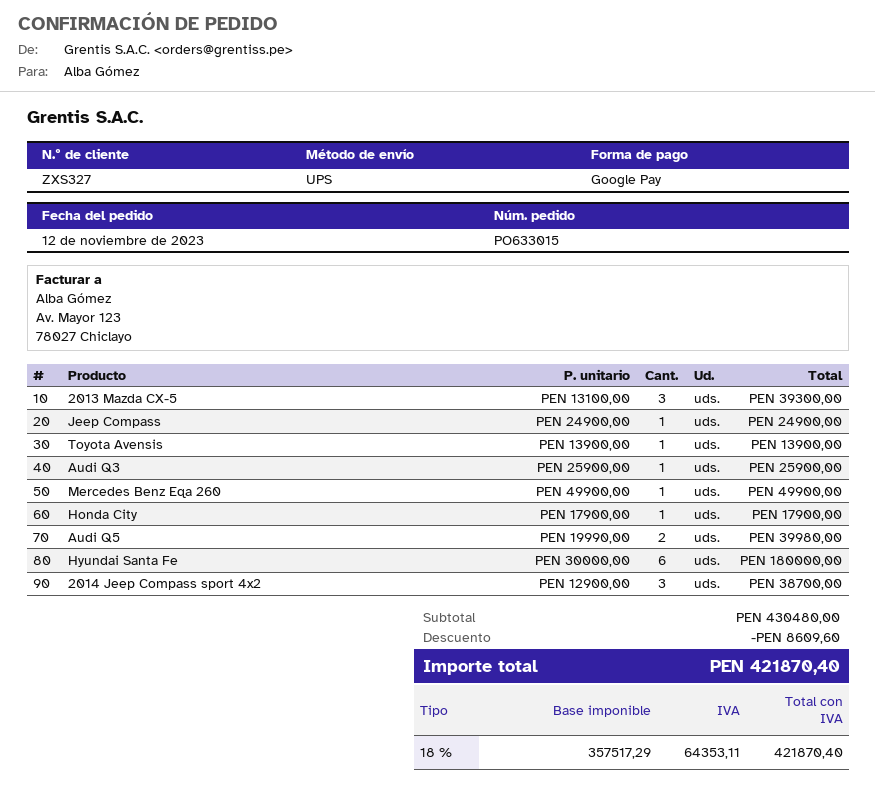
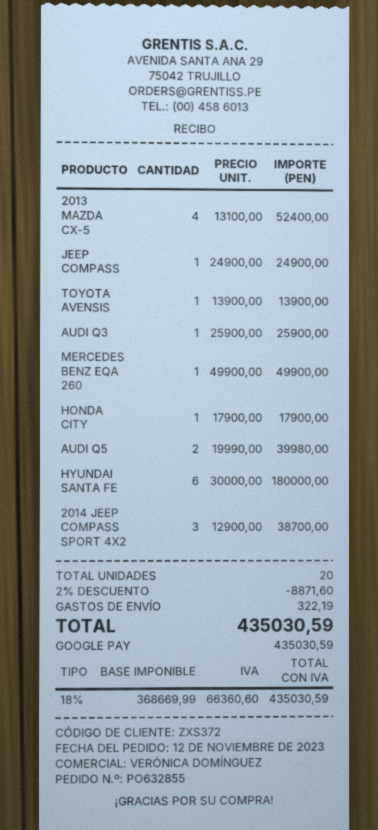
order number: PO633015 -> PO632855
customer number: ZXS327 -> ZXS372
2013 Mazda CX-5: 3 x 13100.00 = 39300.00 -> 4 x 13100.00 = 52400.00
discount: 8609.60 -> 8871.60
shipping: none -> 322.19
net: 357517.29 -> 368669.99
tax: 18% = 64353.11 -> 18% = 66360.60
total: 421870.40 -> 435030.59

